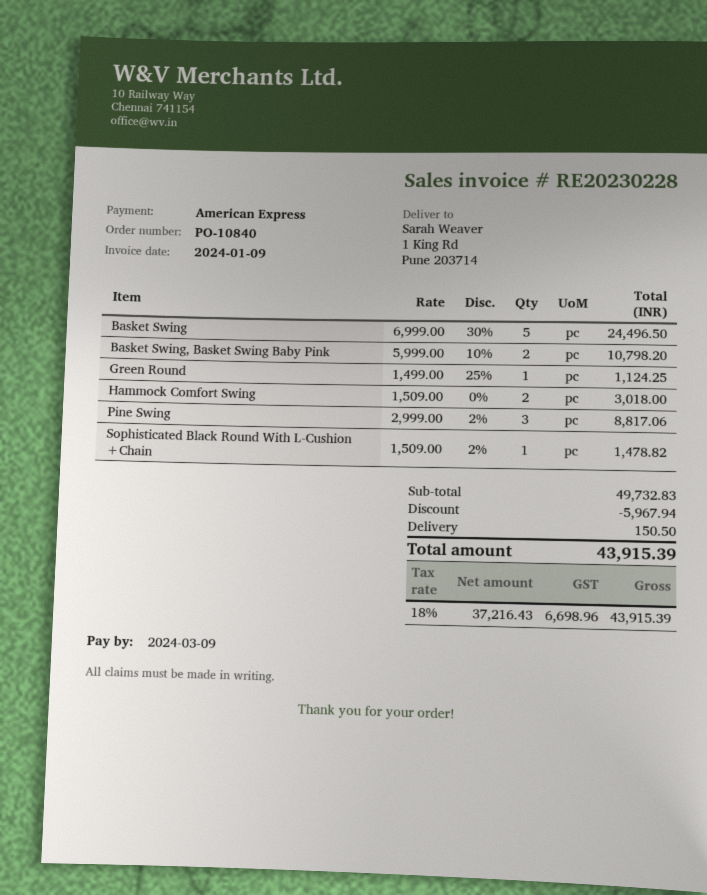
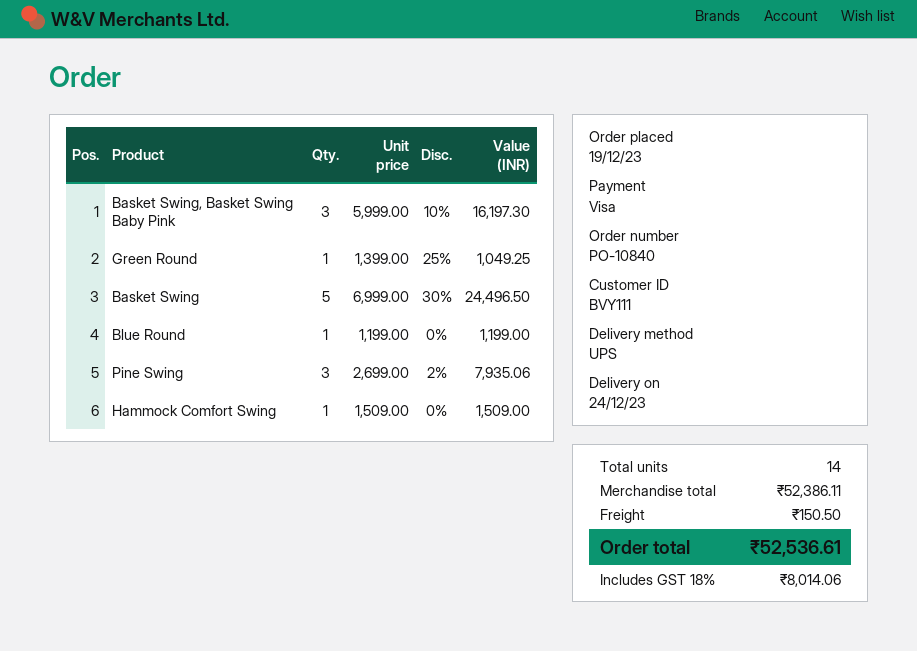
payment method: American Express -> Visa
Basket Swing, Basket Swing Baby Pink: 2 x 5999.00 - 10% = 10798.20 -> 3 x 5999.00 - 10% = 16197.30
Green Round: 1 x 1499.00 - 25% = 1124.25 -> 1 x 1399.00 - 25% = 1049.25
Hammock Comfort Swing: 2 x 1509.00 = 3018.00 -> 1 x 1509.00 = 1509.00
Pine Swing: 3 x 2999.00 - 2% = 8817.06 -> 3 x 2699.00 - 2% = 7935.06
Sophisticated Black Round With L-Cushion +Chain: 1 x 1509.00 - 2% = 1478.82 -> none
Blue Round: none -> 1 x 1199.00 = 1199.00
subtotal: 49732.83 -> 52386.11
discount: 5967.94 -> none
tax: 18% = 6698.96 -> 18% = 8014.06
total: 43915.39 -> 52536.61

